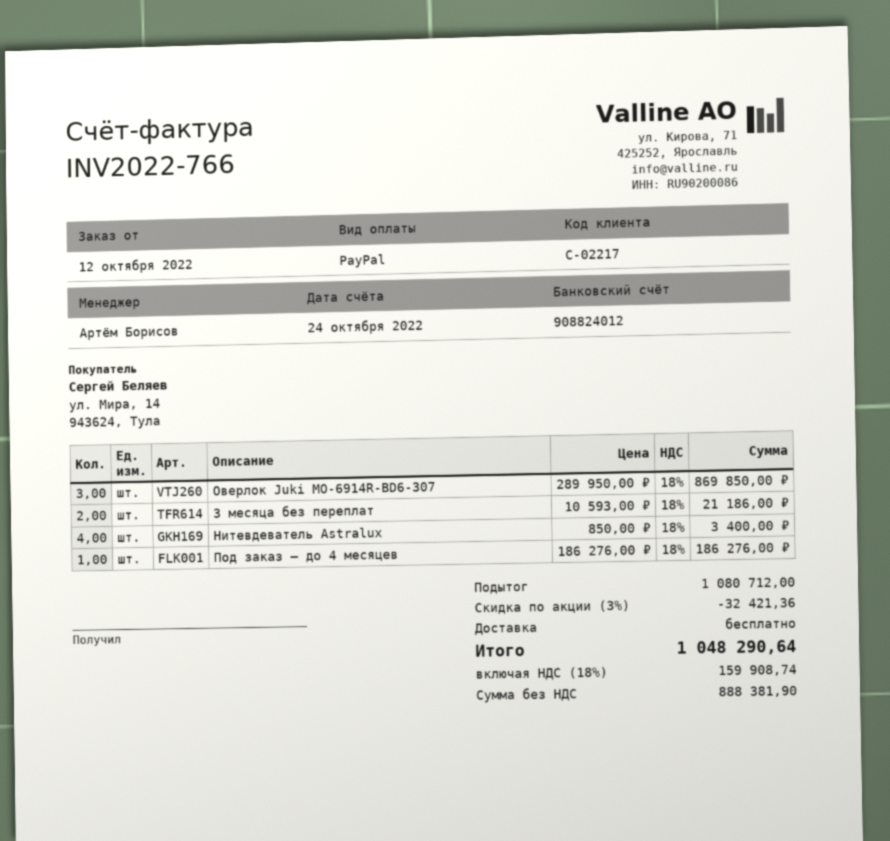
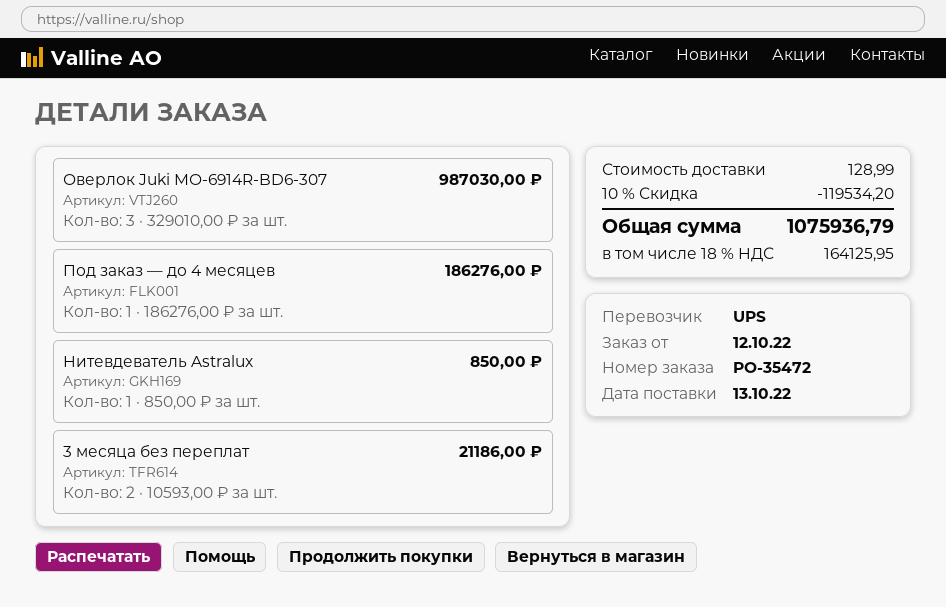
Оверлок Juki МО-6914R-BD6-307: 3 x 289950.00 = 869850.00 -> 3 x 329010.00 = 987030.00
Нитевдеватель Astralux: 4 x 850.00 = 3400.00 -> 1 x 850.00 = 850.00
discount: 3% = 32421.36 -> 10% = 119534.20
shipping: 0.00 -> 128.99
tax: 18% = 159908.74 -> 18% = 164125.95
total: 1048290.64 -> 1075936.79

